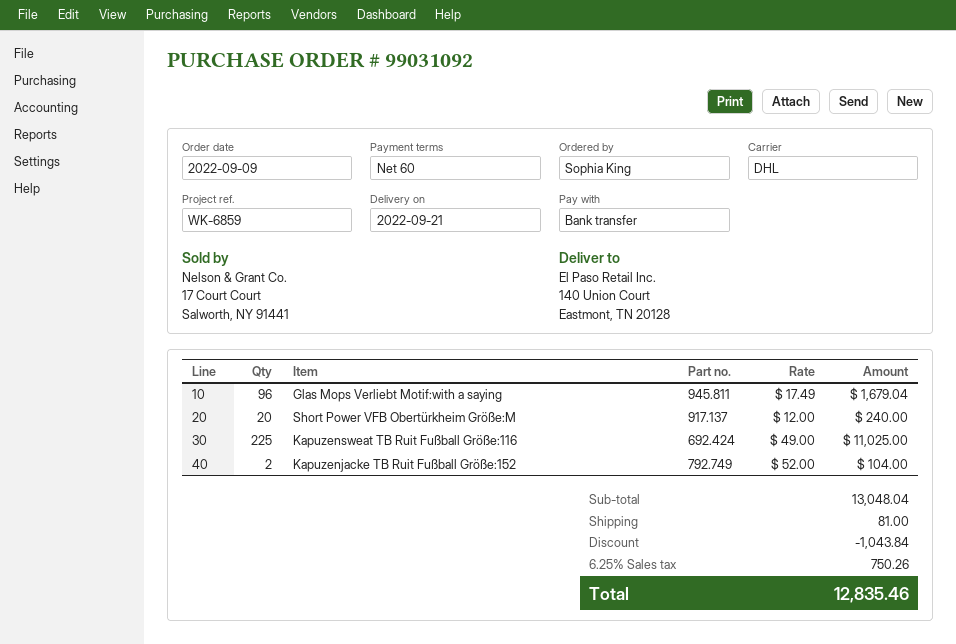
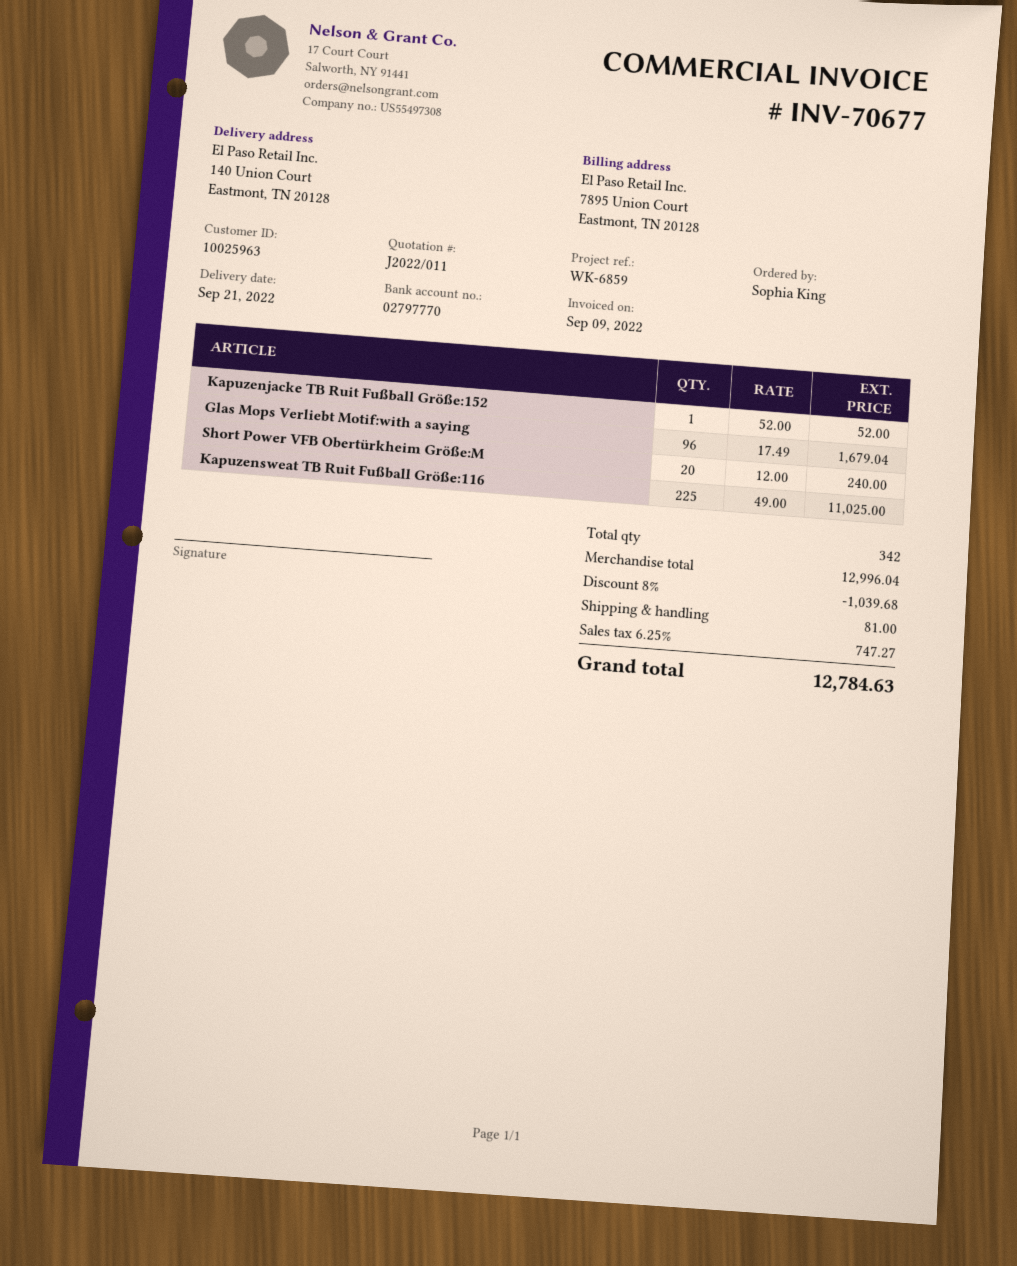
Kapuzenjacke TB Ruit Fußball Größe:152: 2 x 52.00 = 104.00 -> 1 x 52.00 = 52.00
subtotal: 13048.04 -> 12996.04
discount: 1043.84 -> 1039.68
tax: 6.25% = 750.26 -> 6.25% = 747.27
total: 12835.46 -> 12784.63

